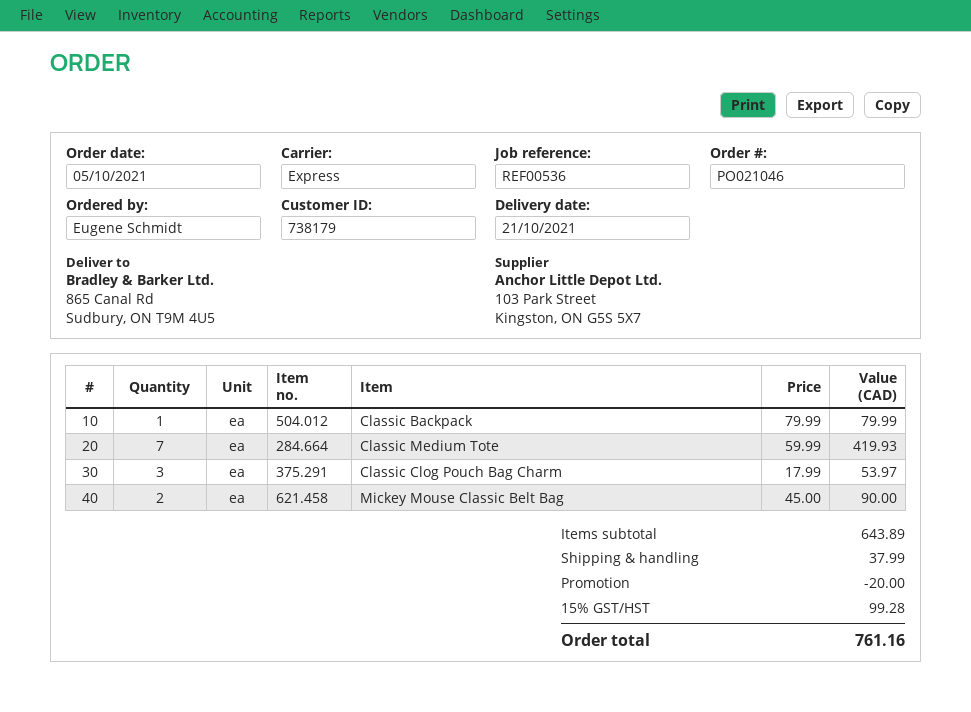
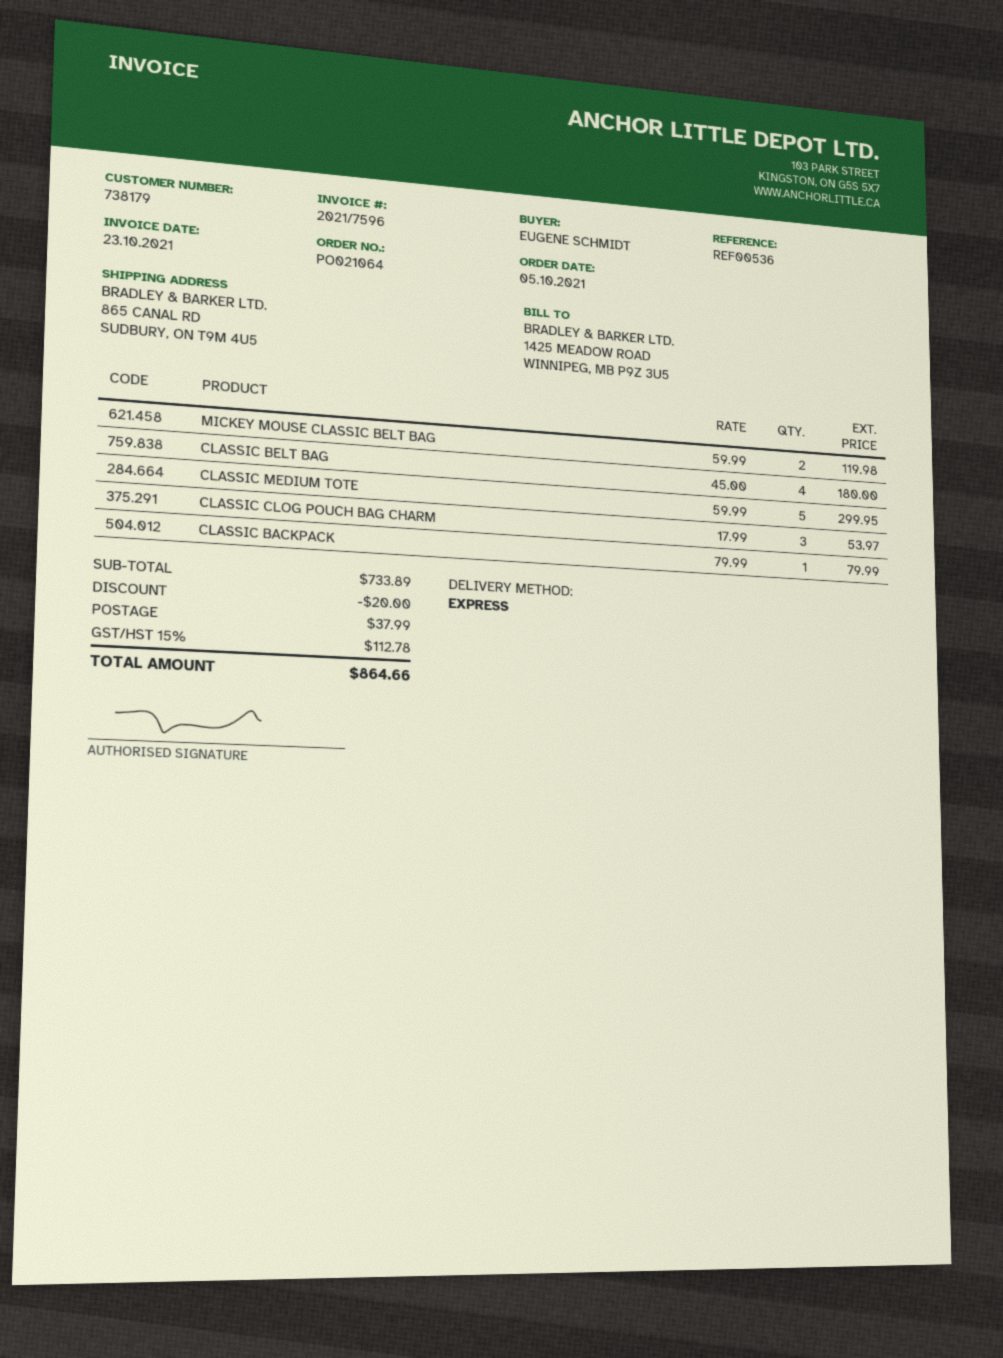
order number: PO021046 -> PO021064
Classic Medium Tote: 7 x 59.99 = 419.93 -> 5 x 59.99 = 299.95
Mickey Mouse Classic Belt Bag: 2 x 45.00 = 90.00 -> 2 x 59.99 = 119.98
CLASSIC BELT BAG: none -> 4 x 45.00 = 180.00
subtotal: 643.89 -> 733.89
tax: 15% = 99.28 -> 15% = 112.78
total: 761.16 -> 864.66

